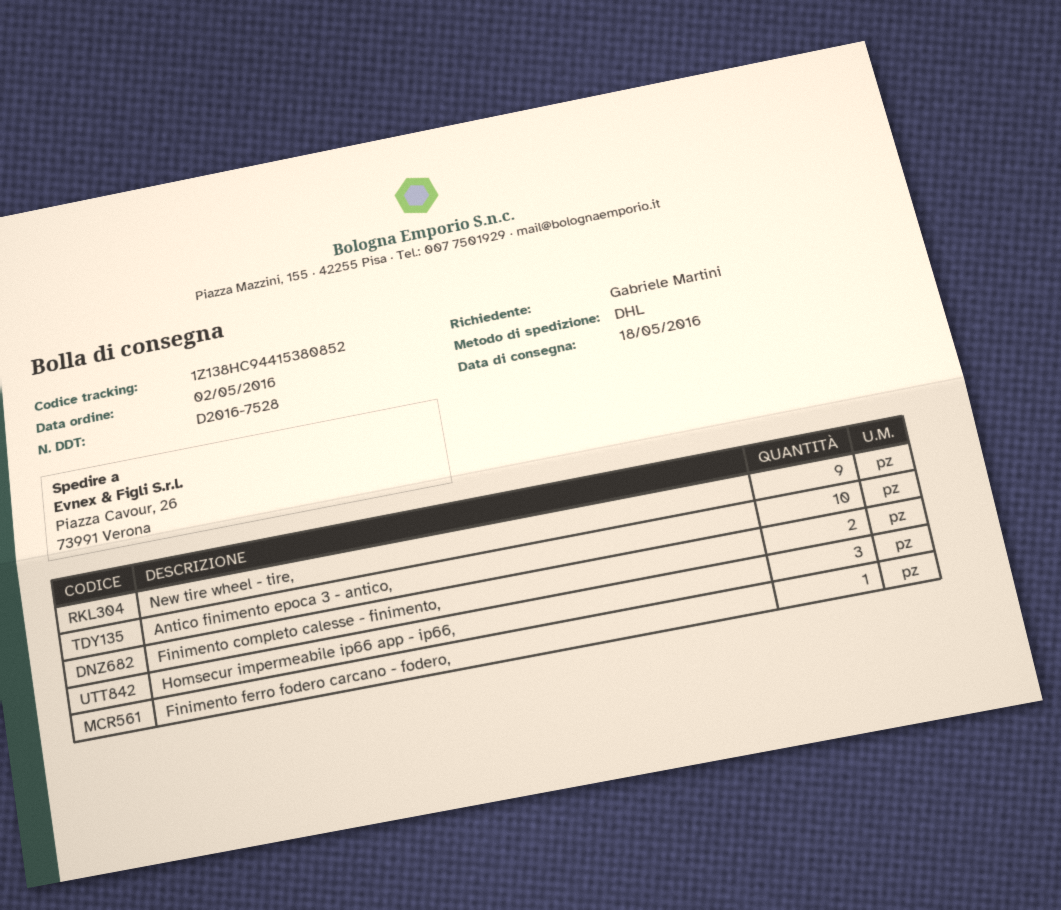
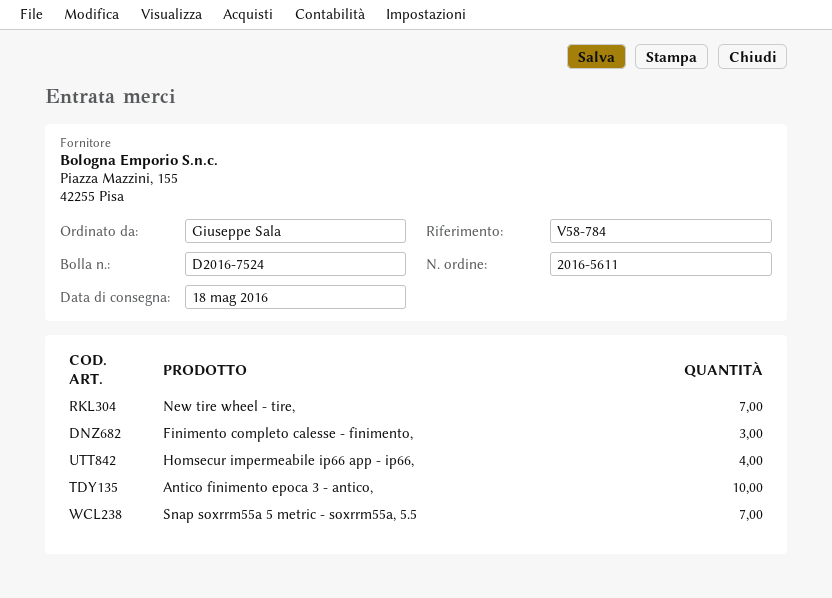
delivery note number: D2016-7528 -> D2016-7524
ordered by: Gabriele Martini -> Giuseppe Sala
New tire wheel - tire,: 9 -> 7
Finimento completo calesse - finimento,: 2 -> 3
Homsecur impermeabile ip66 app - ip66,: 3 -> 4
Finimento ferro fodero carcano - fodero,: 1 -> none
Snap soxrrm55a 5 metric - soxrrm55a, 5.5: none -> 7

